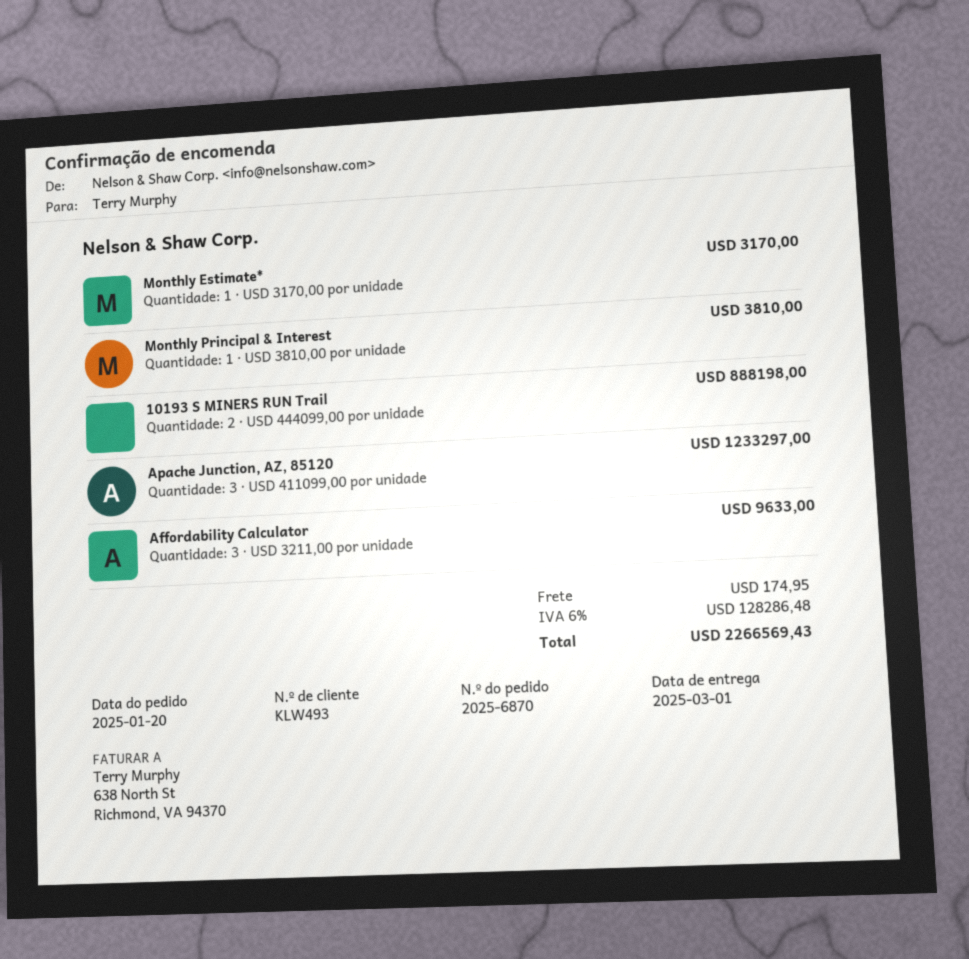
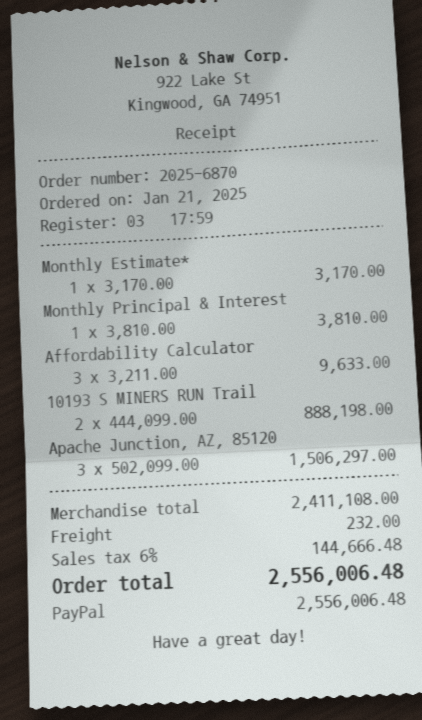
order date: 2025-01-20 -> 2025-01-21
Apache Junction, AZ, 85120: 3 x 411099.00 = 1233297.00 -> 3 x 502099.00 = 1506297.00
shipping: 174.95 -> 232.00
tax: 6% = 128286.48 -> 6% = 144666.48
total: 2266569.43 -> 2556006.48

